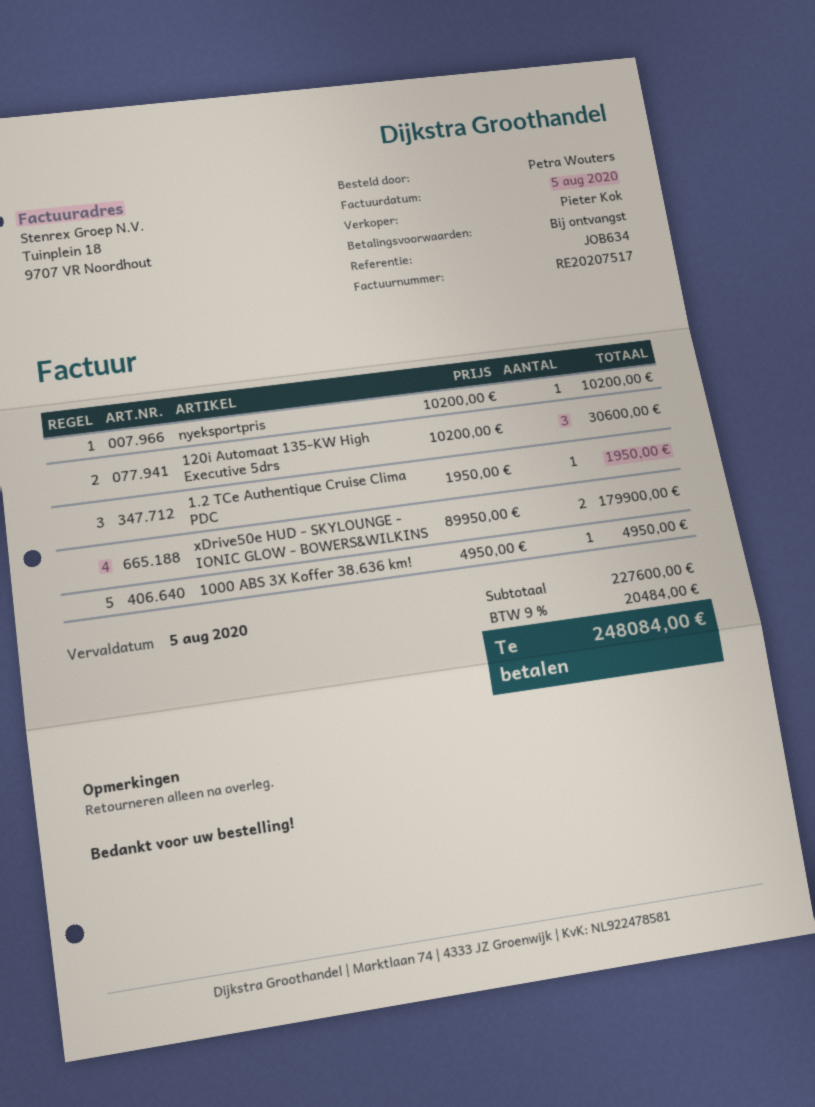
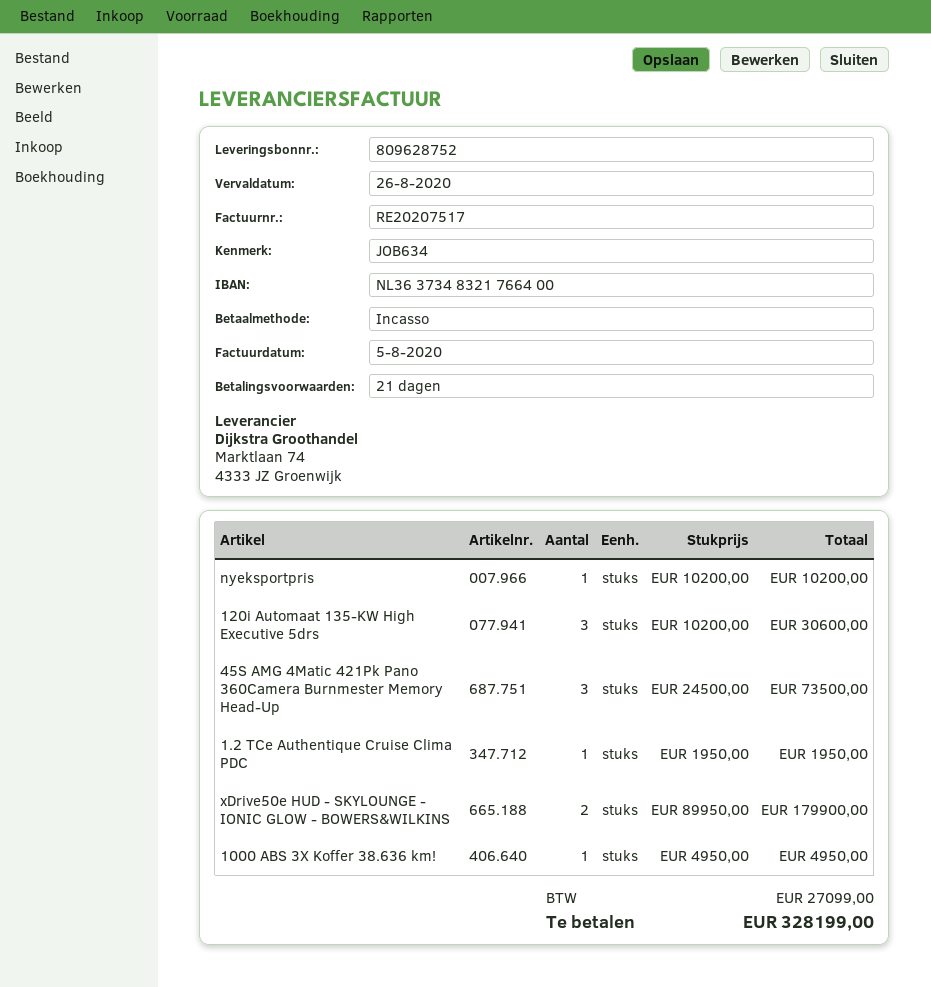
payment terms: on receipt -> 21 days
due date: 2020-08-05 -> 2020-08-26
45S AMG 4Matic 421Pk Pano 360Camera Burnmester Memory Head-Up: none -> 3 x 24500.00 = 73500.00
tax: 20484.00 -> 27099.00
total: 248084.00 -> 328199.00

